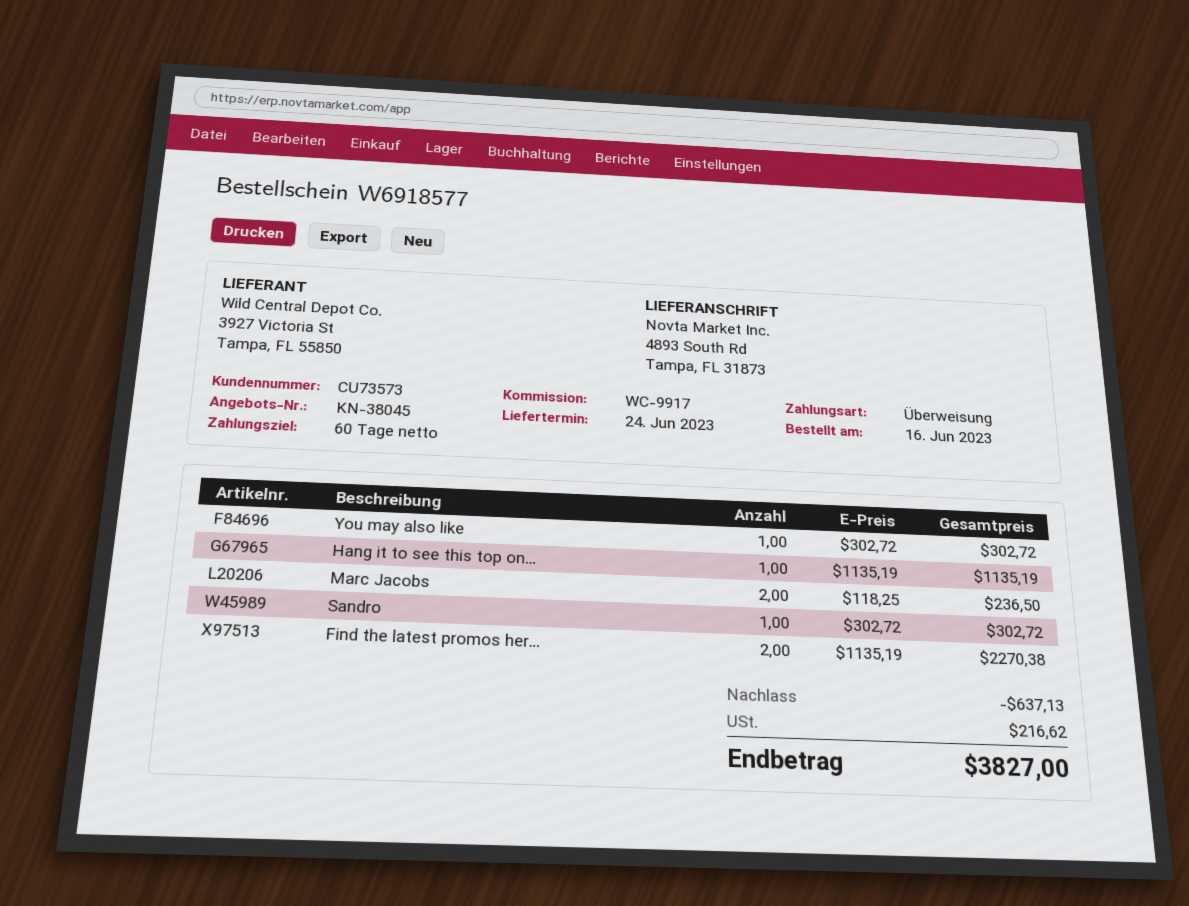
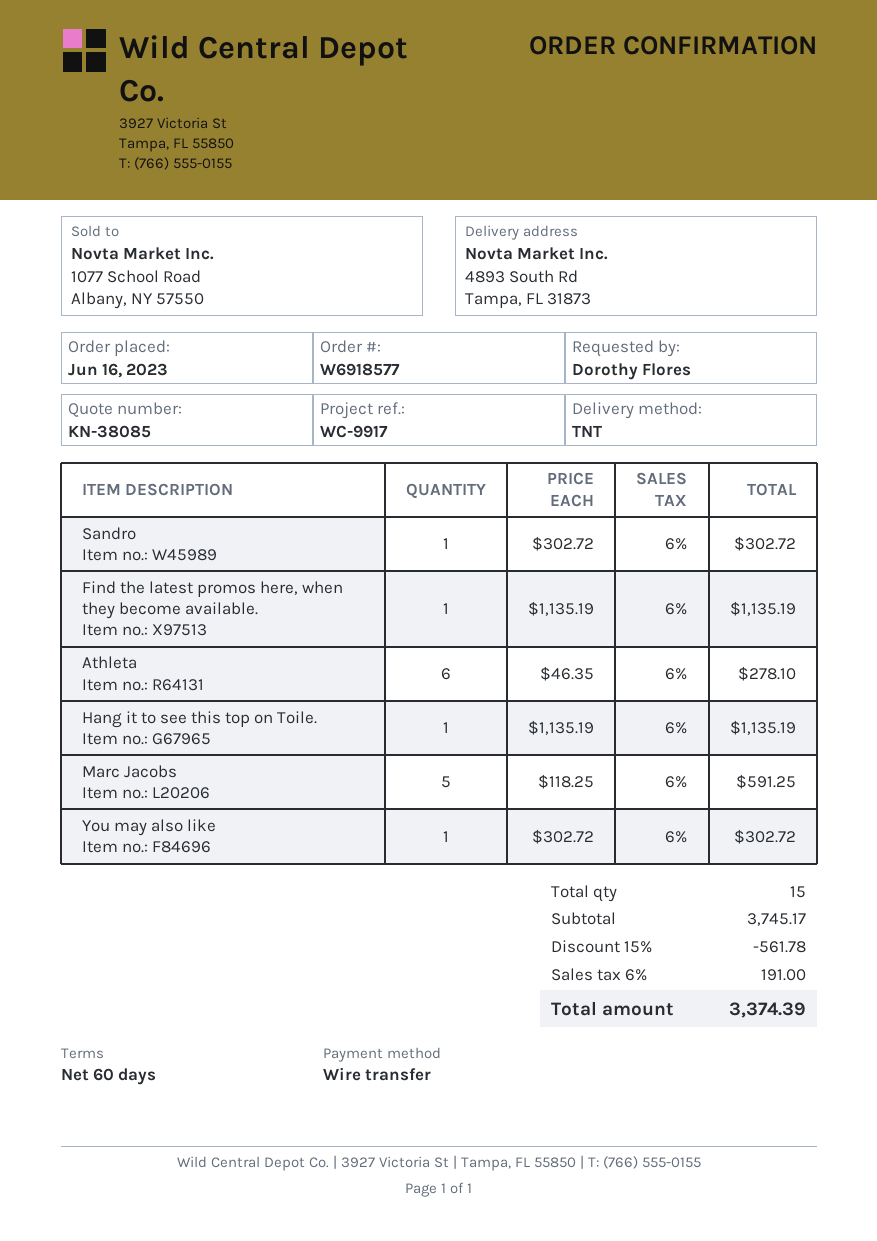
quote number: KN-38045 -> KN-38085
Marc Jacobs: 2 x 118.25 = 236.50 -> 5 x 118.25 = 591.25
Find the latest promos her...: 2 x 1135.19 = 2270.38 -> 1 x 1135.19 = 1135.19
Athleta: none -> 6 x 46.35 = 278.10
discount: 637.13 -> 561.78
tax: 216.62 -> 191.00
total: 3827.00 -> 3374.39

